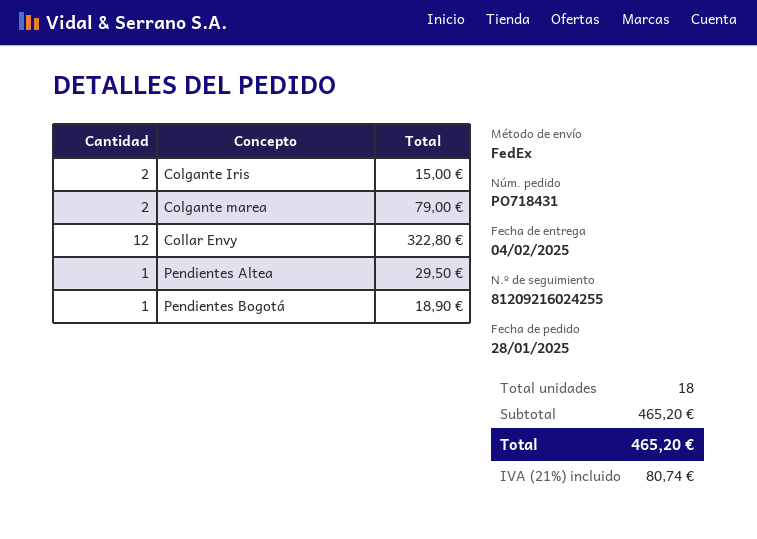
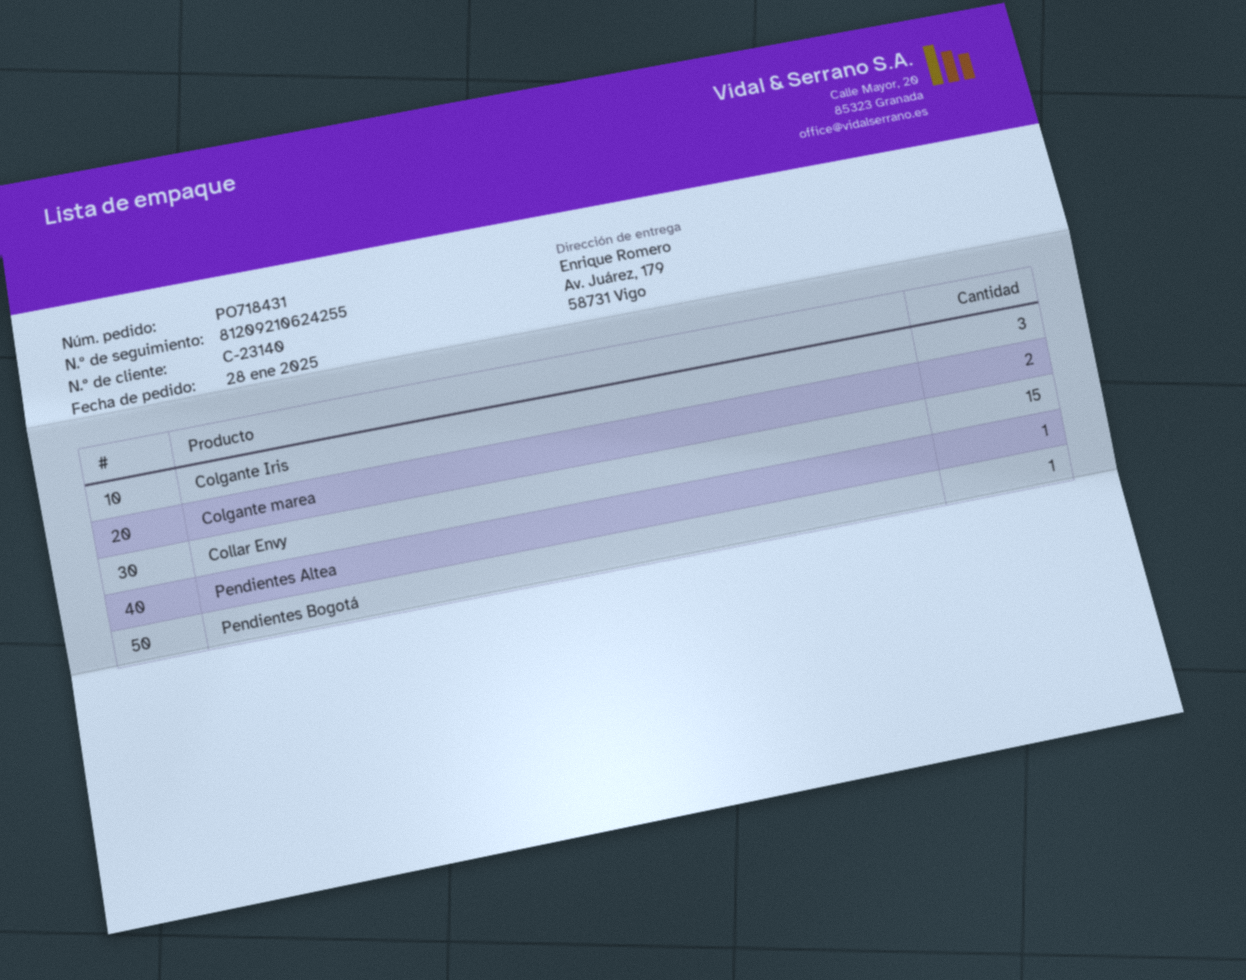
tracking number: 81209216024255 -> 81209210624255
Colgante Iris: 2 -> 3
Collar Envy: 12 -> 15

